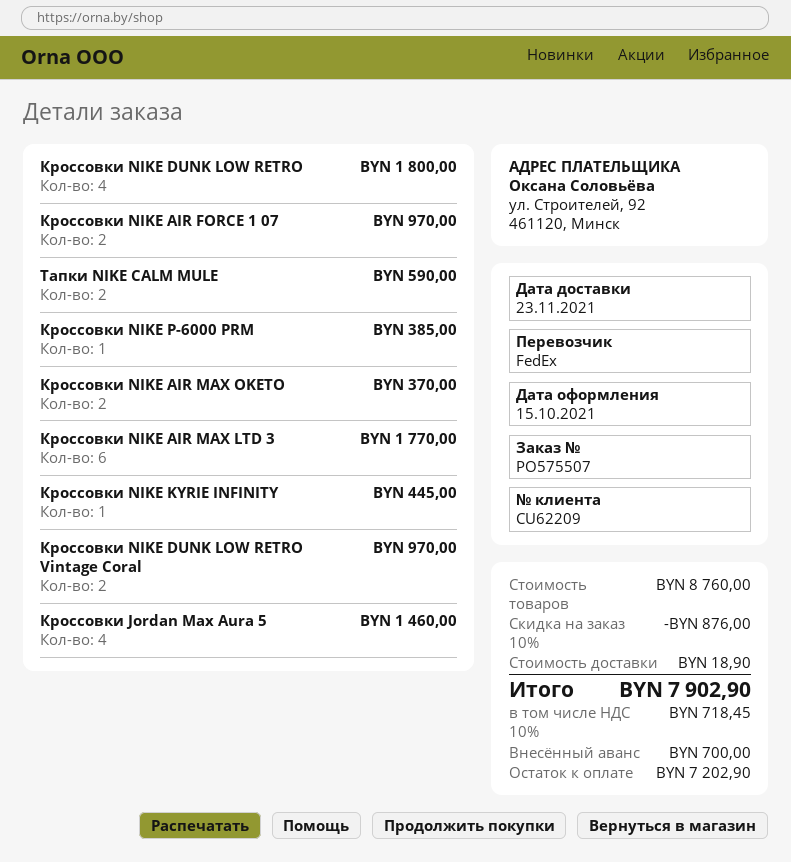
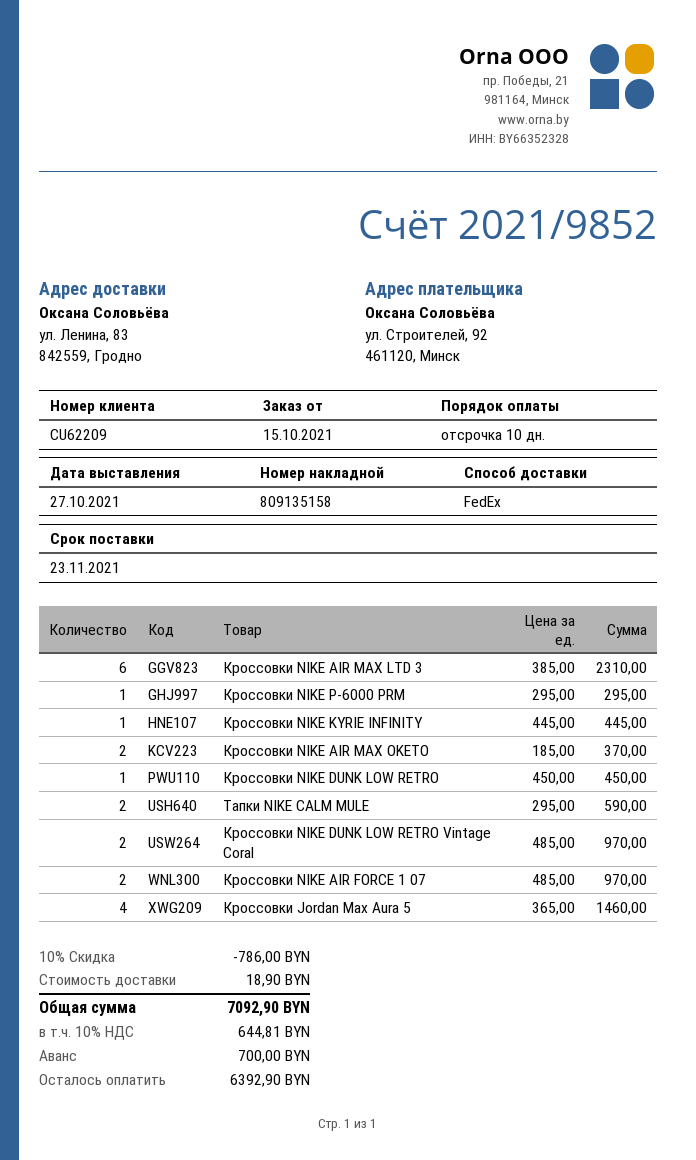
Кроссовки NIKE DUNK LOW RETRO: 4 for 1800.00 -> 1 for 450.00
Кроссовки NIKE P-6000 PRM: 1 for 385.00 -> 1 for 295.00
Кроссовки NIKE AIR MAX LTD 3: 6 for 1770.00 -> 6 for 2310.00
discount: 10% = 876.00 -> 10% = 786.00
tax: 10% = 718.45 -> 10% = 644.81
total: 7902.90 -> 7092.90
balance: 7202.90 -> 6392.90

